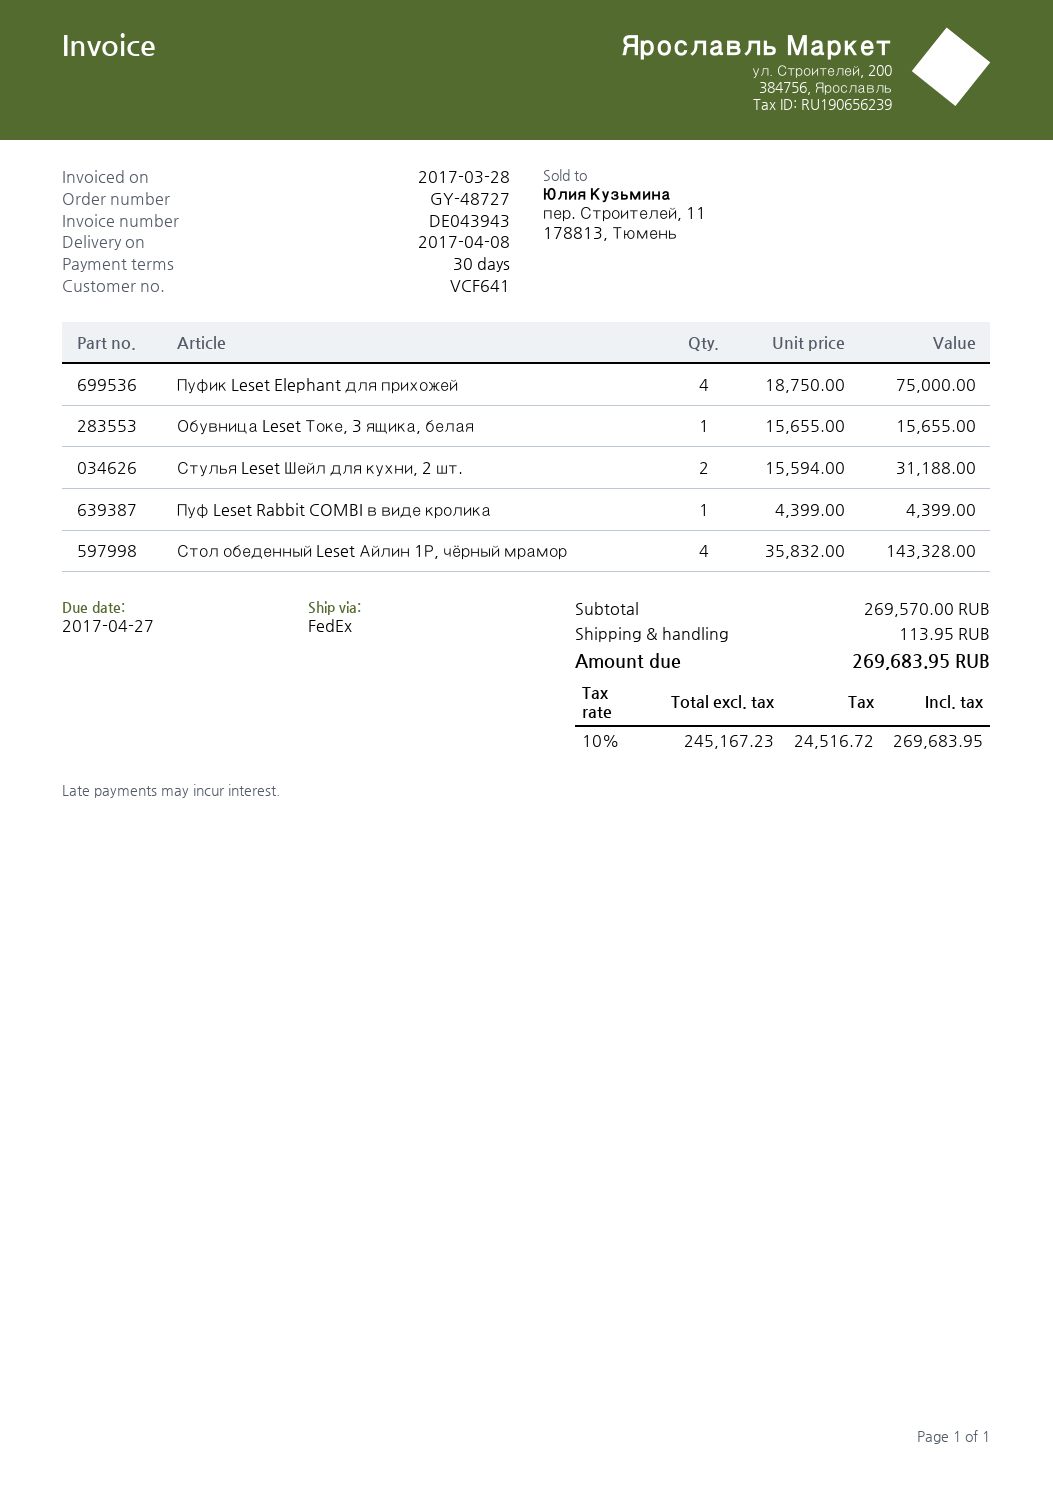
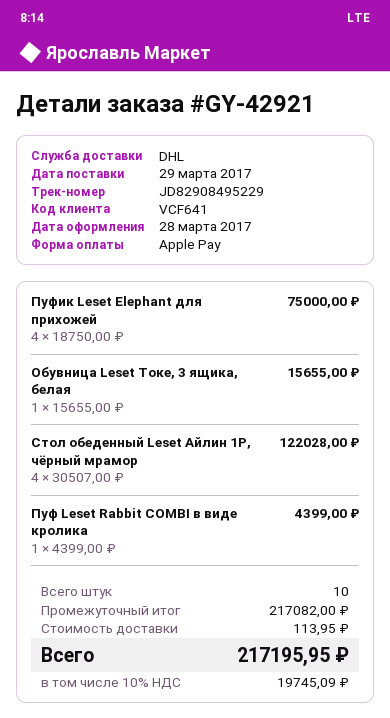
order number: GY-48727 -> GY-42921
delivery date: 2017-04-08 -> 2017-03-29
shipping method: FedEx -> DHL
Стулья Leset Шейл для кухни, 2 шт.: 2 x 15594.00 = 31188.00 -> none
Стол обеденный Leset Айлин 1Р, чёрный мрамор: 4 x 35832.00 = 143328.00 -> 4 x 30507.00 = 122028.00
subtotal: 269570.00 -> 217082.00
tax: 10% = 24516.72 -> 10% = 19745.09
total: 269683.95 -> 217195.95

